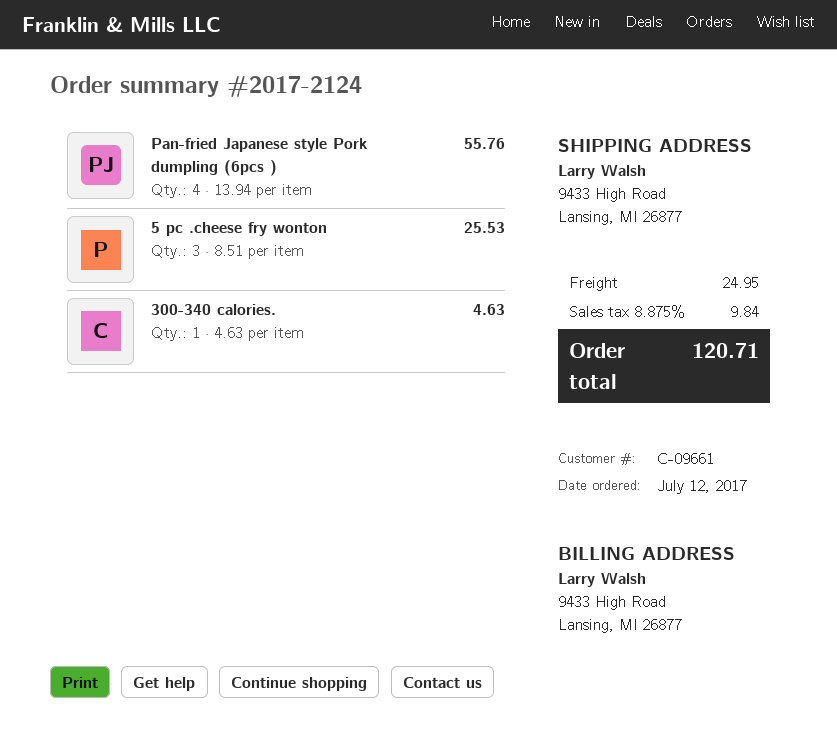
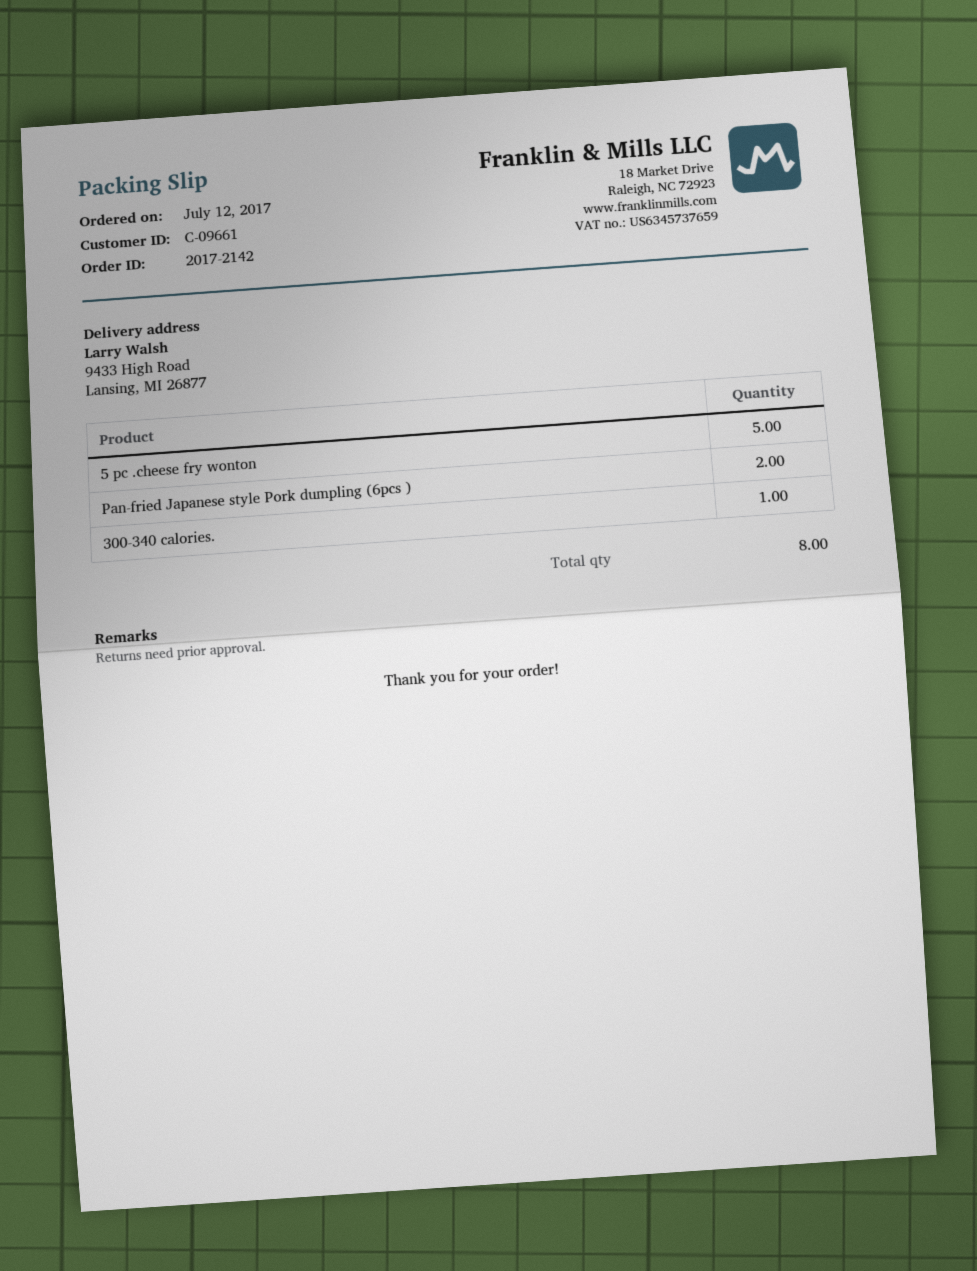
order number: 2017-2124 -> 2017-2142
Pan-fried Japanese style Pork dumpling (6pcs ): 4 -> 2
5 pc .cheese fry wonton: 3 -> 5

